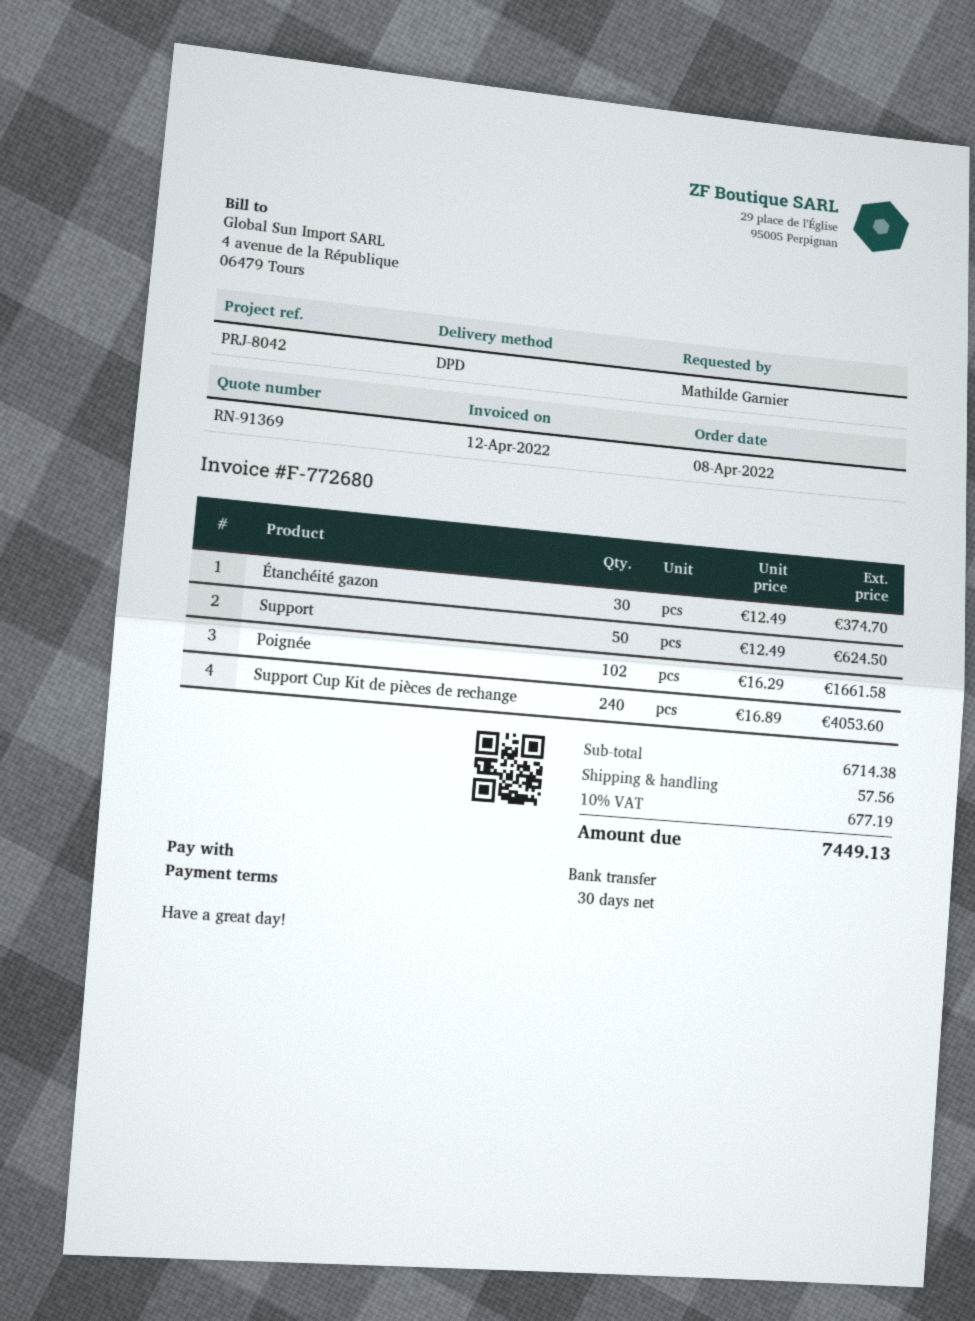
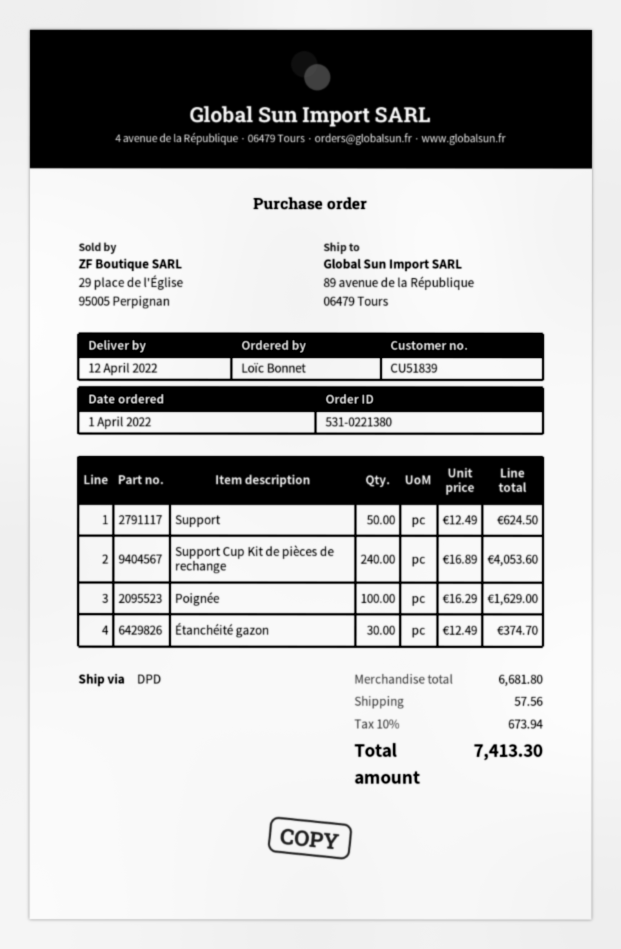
order date: 2022-04-08 -> 2022-04-01
ordered by: Mathilde Garnier -> Loïc Bonnet
Poignée: 102 x 16.29 = 1661.58 -> 100 x 16.29 = 1629.00
subtotal: 6714.38 -> 6681.80
tax: 10% = 677.19 -> 10% = 673.94
total: 7449.13 -> 7413.30

